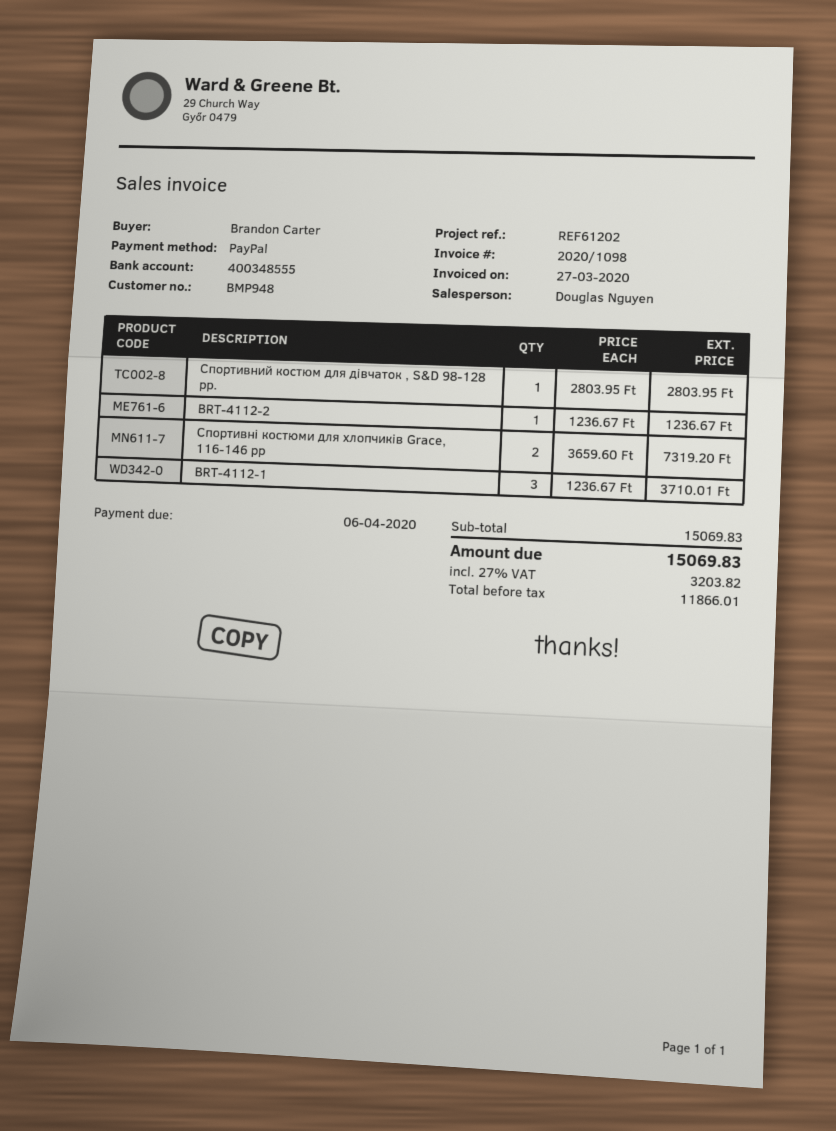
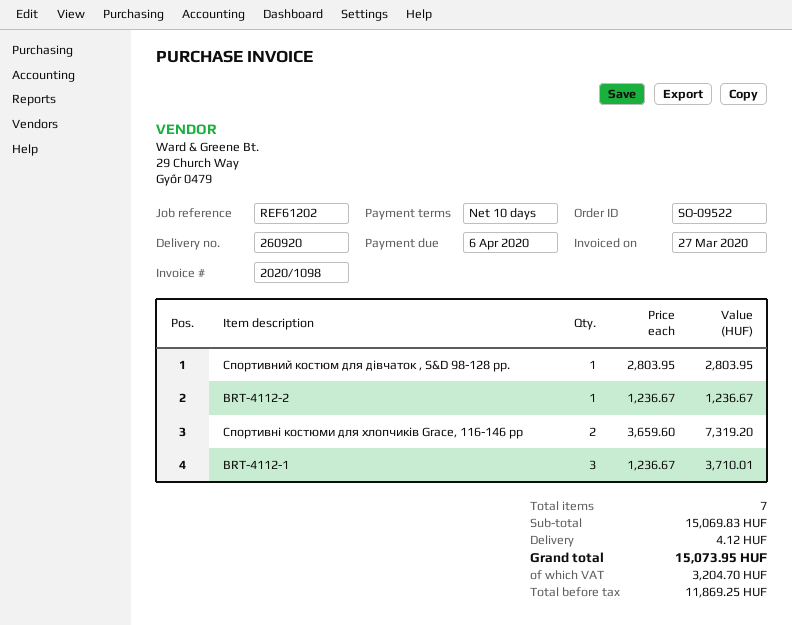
shipping: none -> 4.12
net: 11866.01 -> 11869.25
tax: 3203.82 -> 3204.70
total: 15069.83 -> 15073.95

